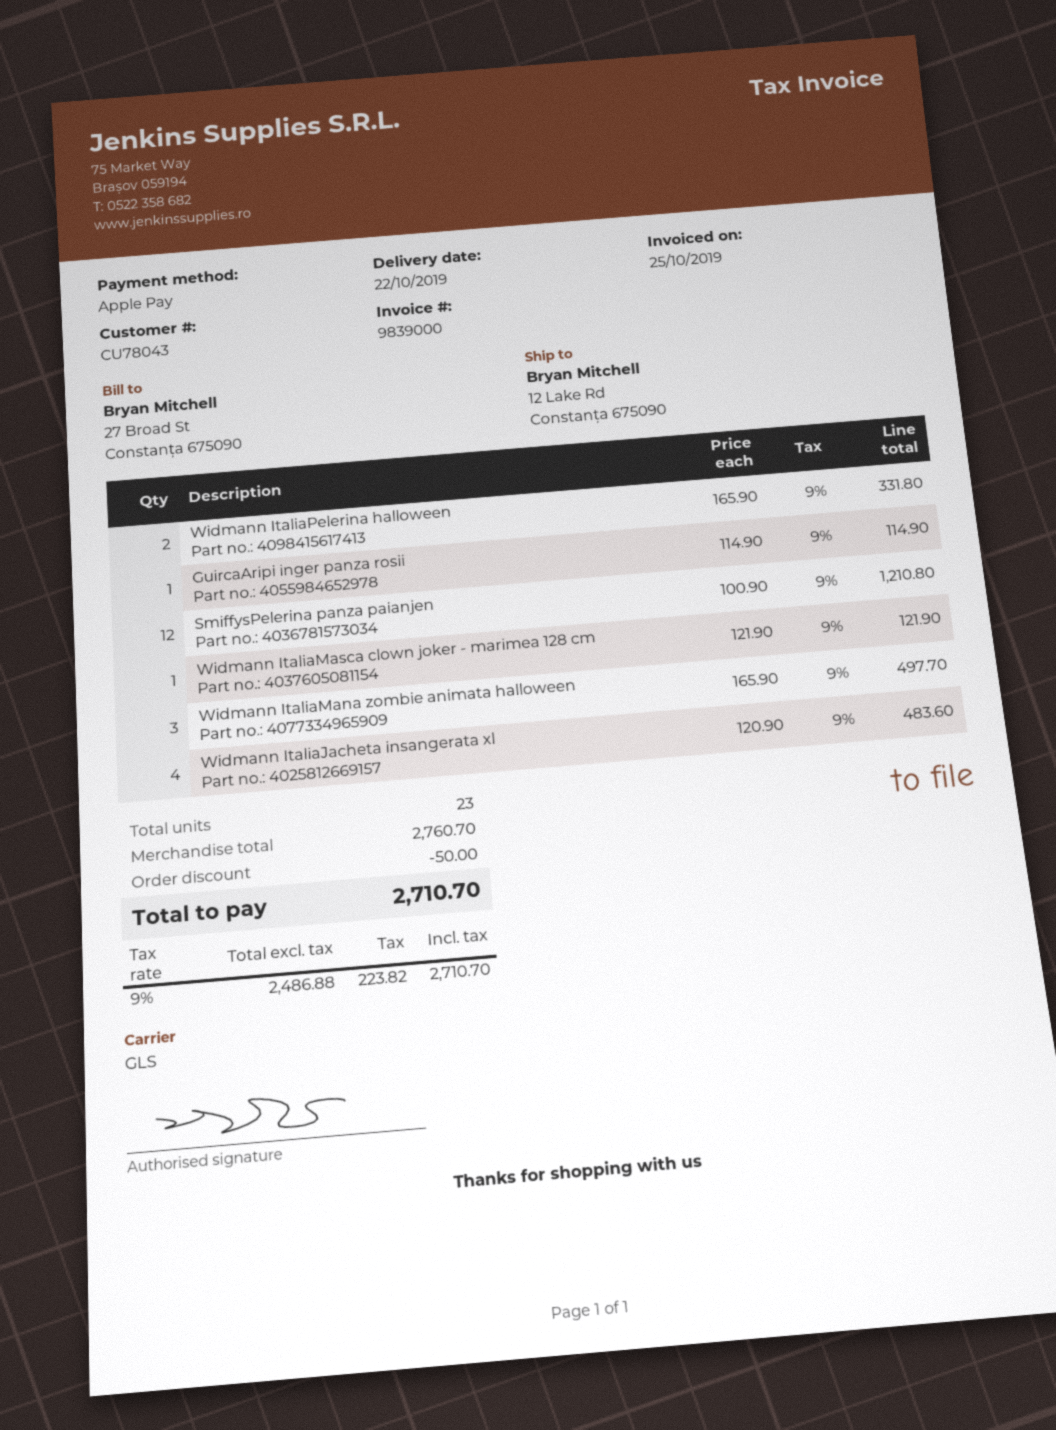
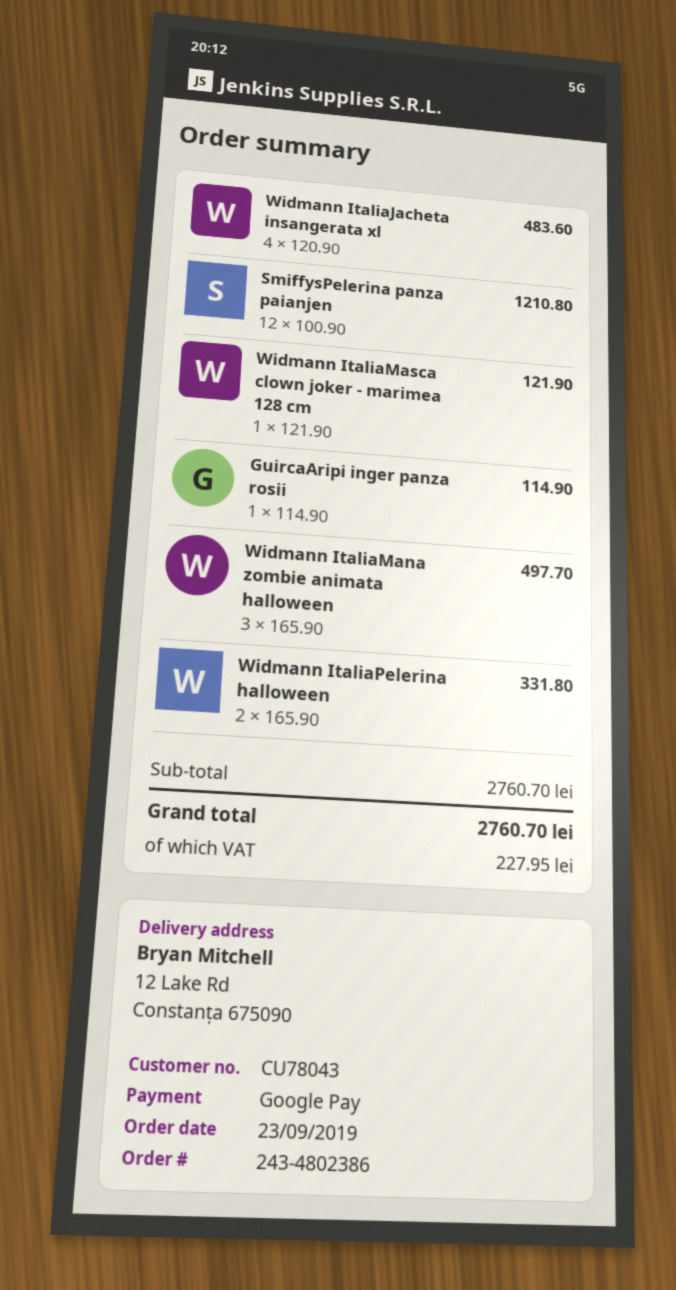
payment method: Apple Pay -> Google Pay
discount: 50.00 -> none
tax: 223.82 -> 227.95
total: 2710.70 -> 2760.70

